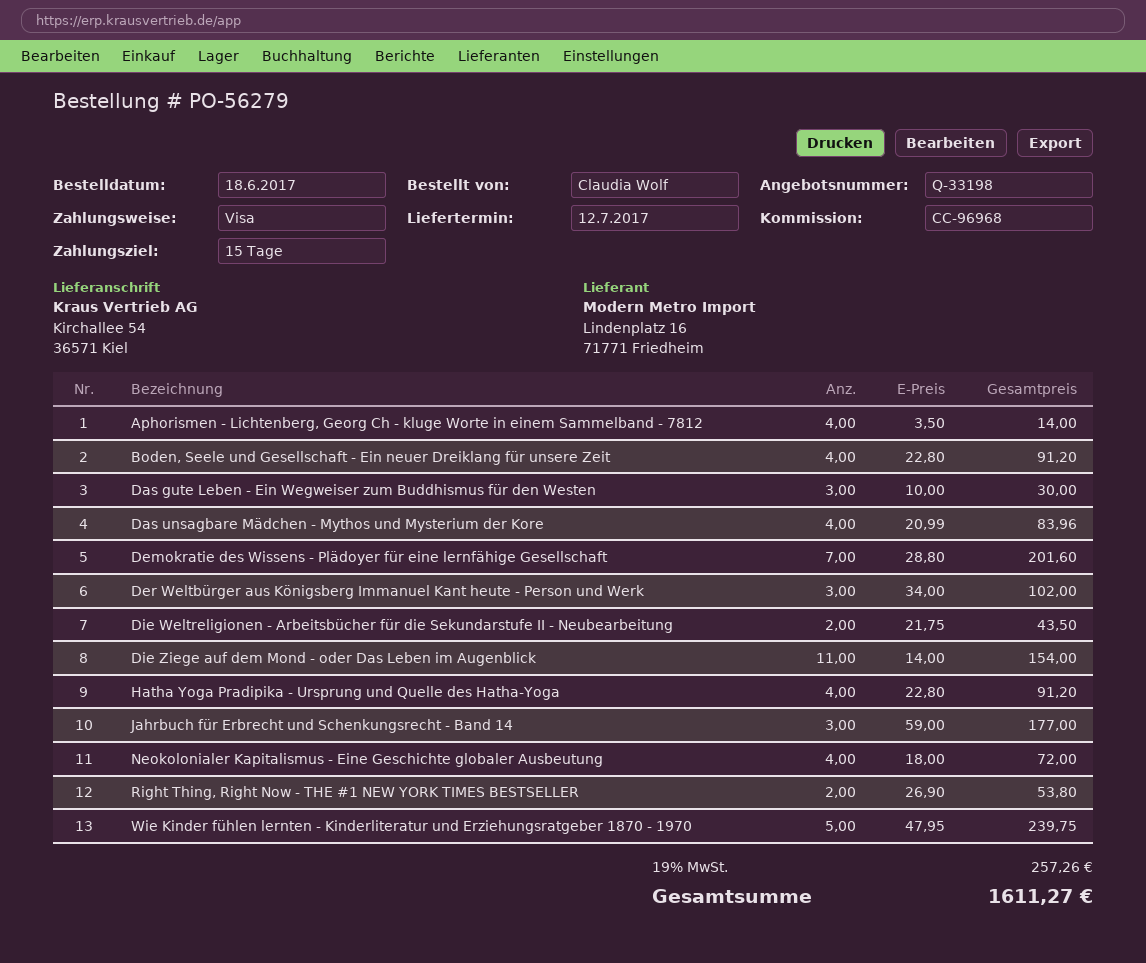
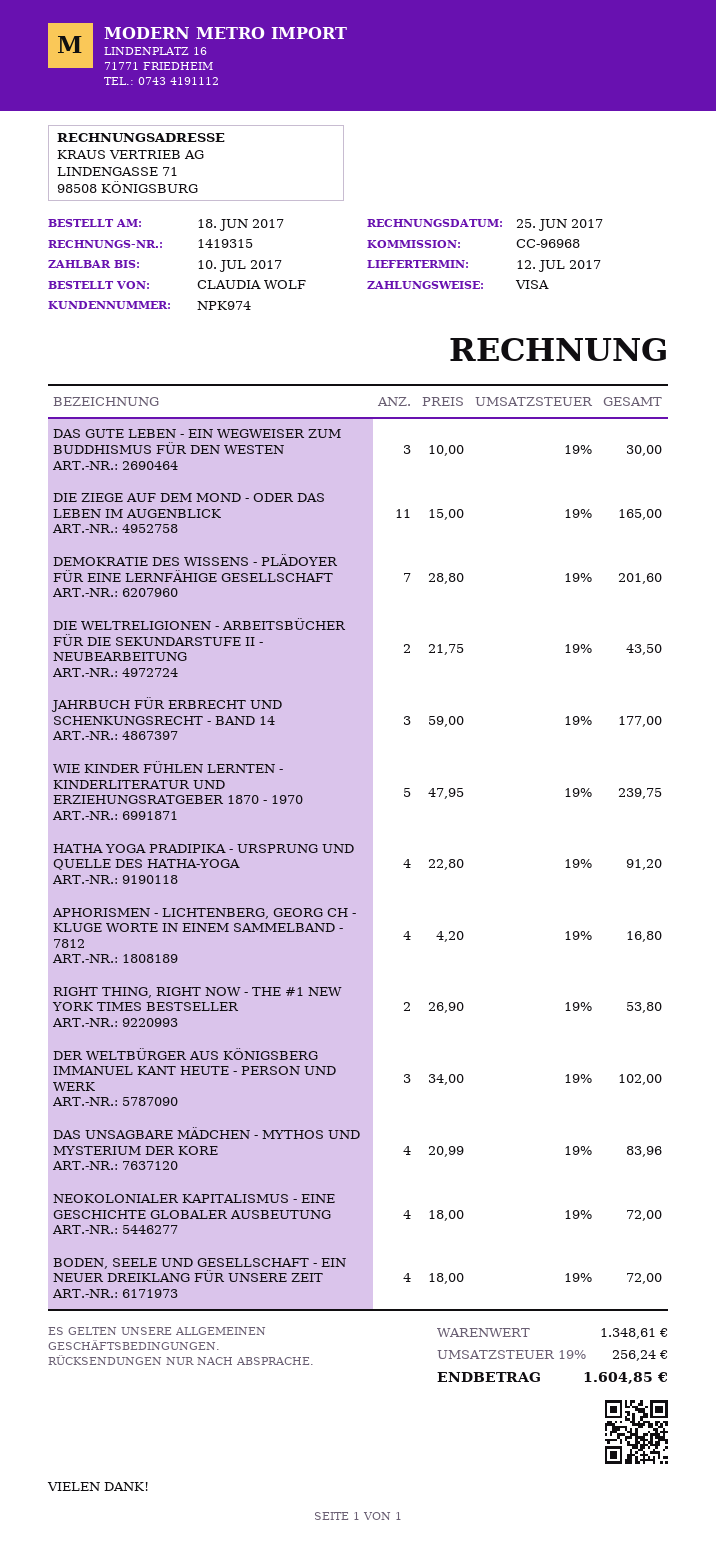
Aphorismen - Lichtenberg, Georg Ch - kluge Worte in einem Sammelband - 7812: 4 x 3.50 = 14.00 -> 4 x 4.20 = 16.80
Boden, Seele und Gesellschaft - Ein neuer Dreiklang für unsere Zeit: 4 x 22.80 = 91.20 -> 4 x 18.00 = 72.00
Die Ziege auf dem Mond - oder Das Leben im Augenblick: 11 x 14.00 = 154.00 -> 11 x 15.00 = 165.00
tax: 19% = 257.26 -> 19% = 256.24
total: 1611.27 -> 1604.85

